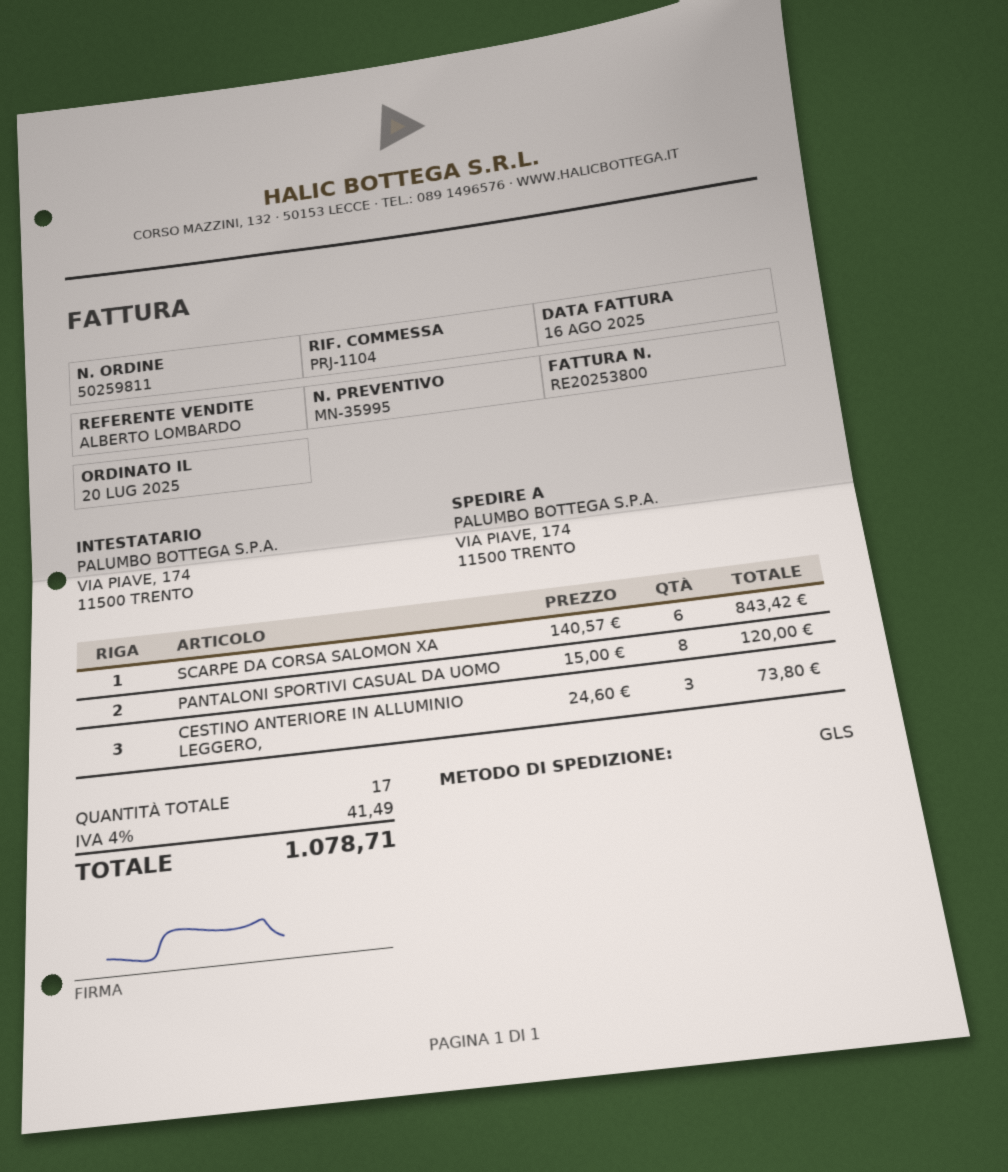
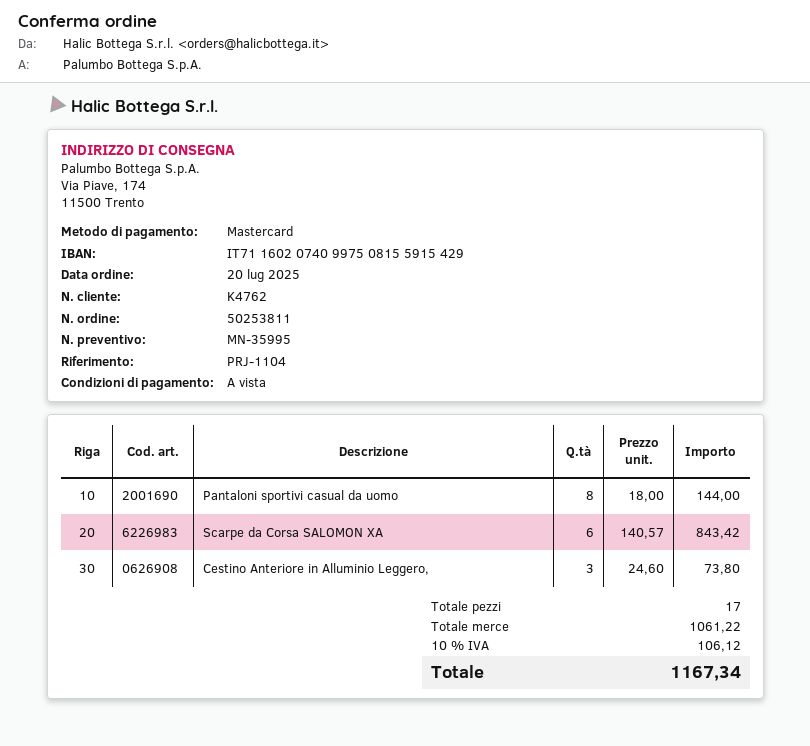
order number: 50259811 -> 50253811
PANTALONI SPORTIVI CASUAL DA UOMO: 8 x 15.00 = 120.00 -> 8 x 18.00 = 144.00
tax: 4% = 41.49 -> 10% = 106.12
total: 1078.71 -> 1167.34

